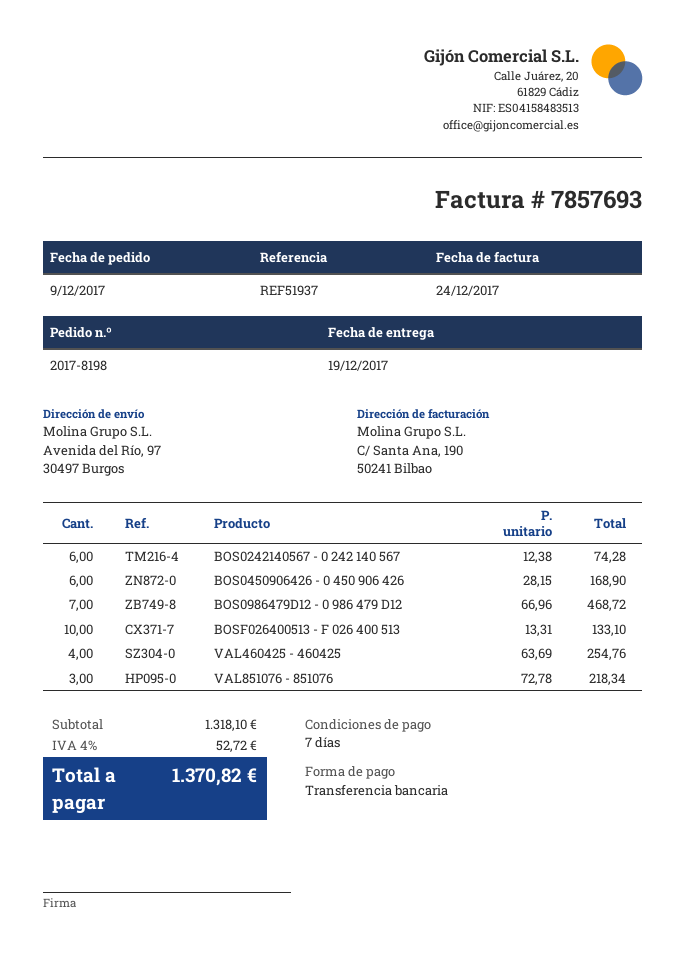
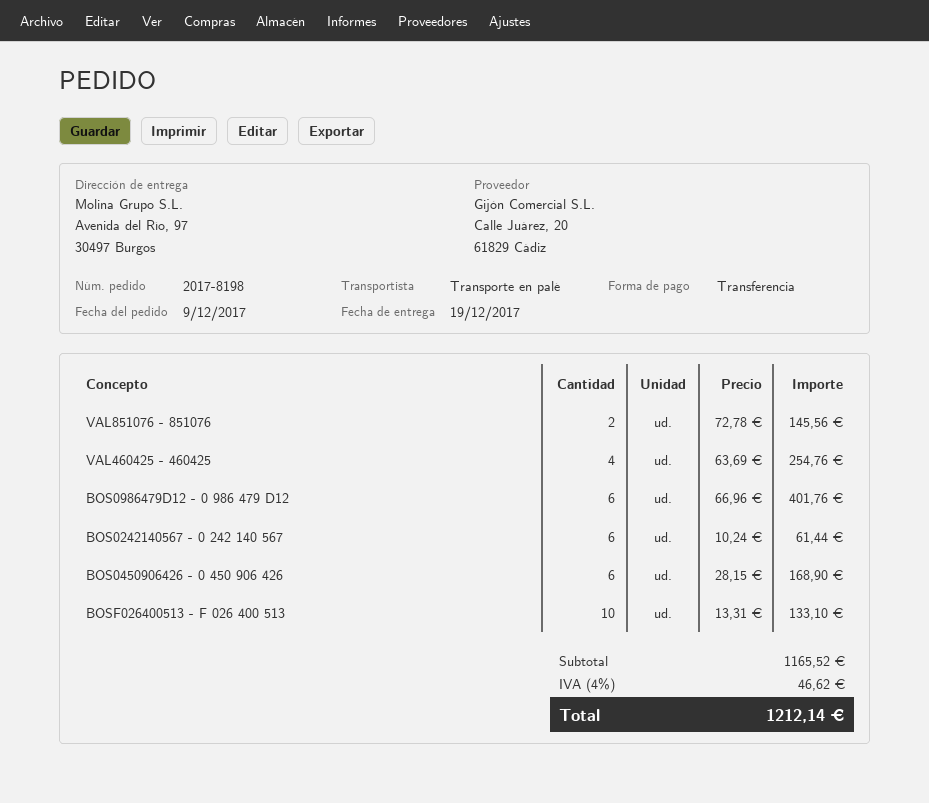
BOS0242140567 - 0 242 140 567: 6 x 12.38 = 74.28 -> 6 x 10.24 = 61.44
BOS0986479D12 - 0 986 479 D12: 7 x 66.96 = 468.72 -> 6 x 66.96 = 401.76
VAL851076 - 851076: 3 x 72.78 = 218.34 -> 2 x 72.78 = 145.56
subtotal: 1318.10 -> 1165.52
tax: 4% = 52.72 -> 4% = 46.62
total: 1370.82 -> 1212.14

